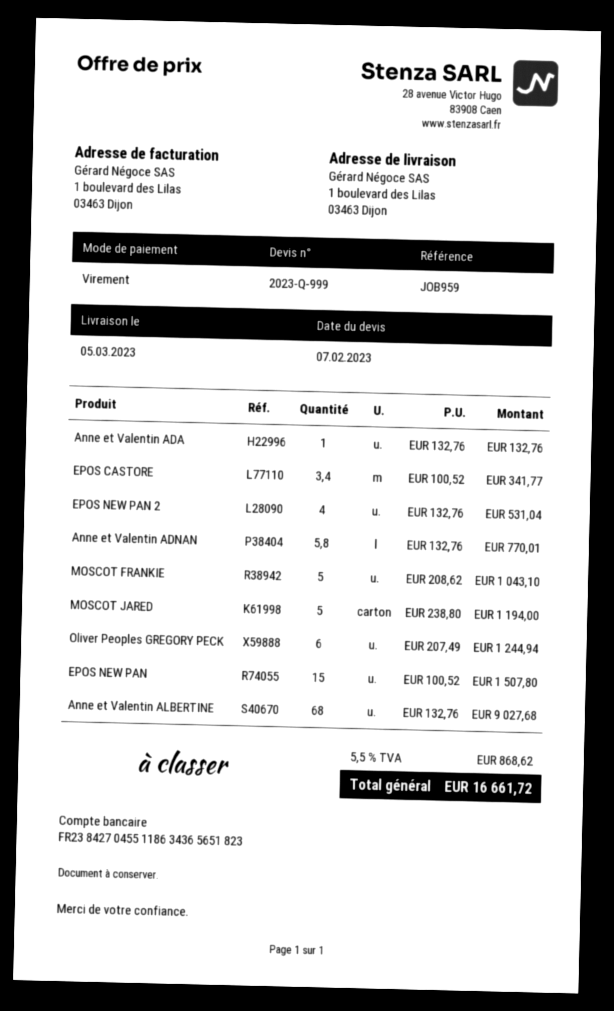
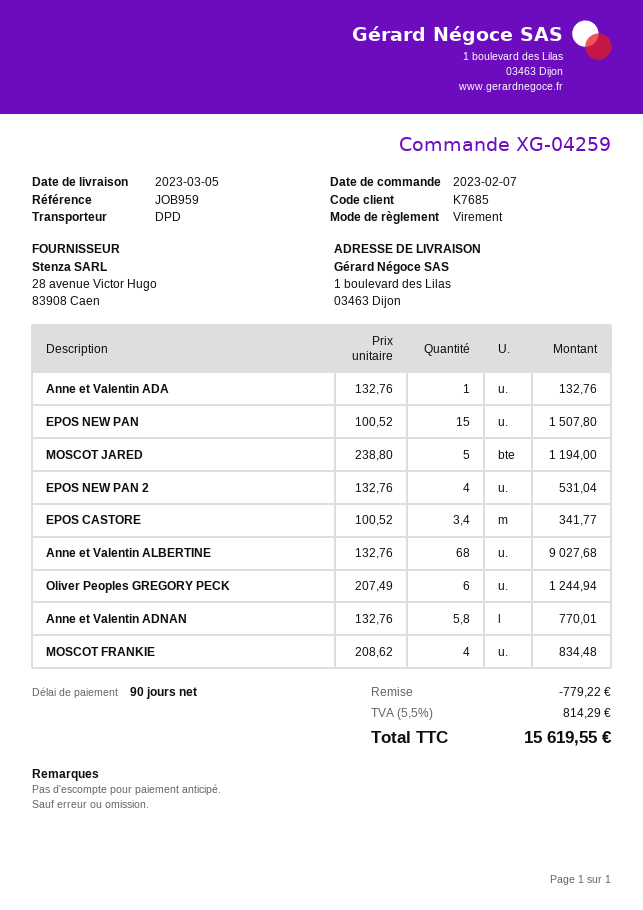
MOSCOT FRANKIE: 5 x 208.62 = 1043.10 -> 4 x 208.62 = 834.48
discount: none -> 779.22
tax: 5.5% = 868.62 -> 5.5% = 814.29
total: 16661.72 -> 15619.55

